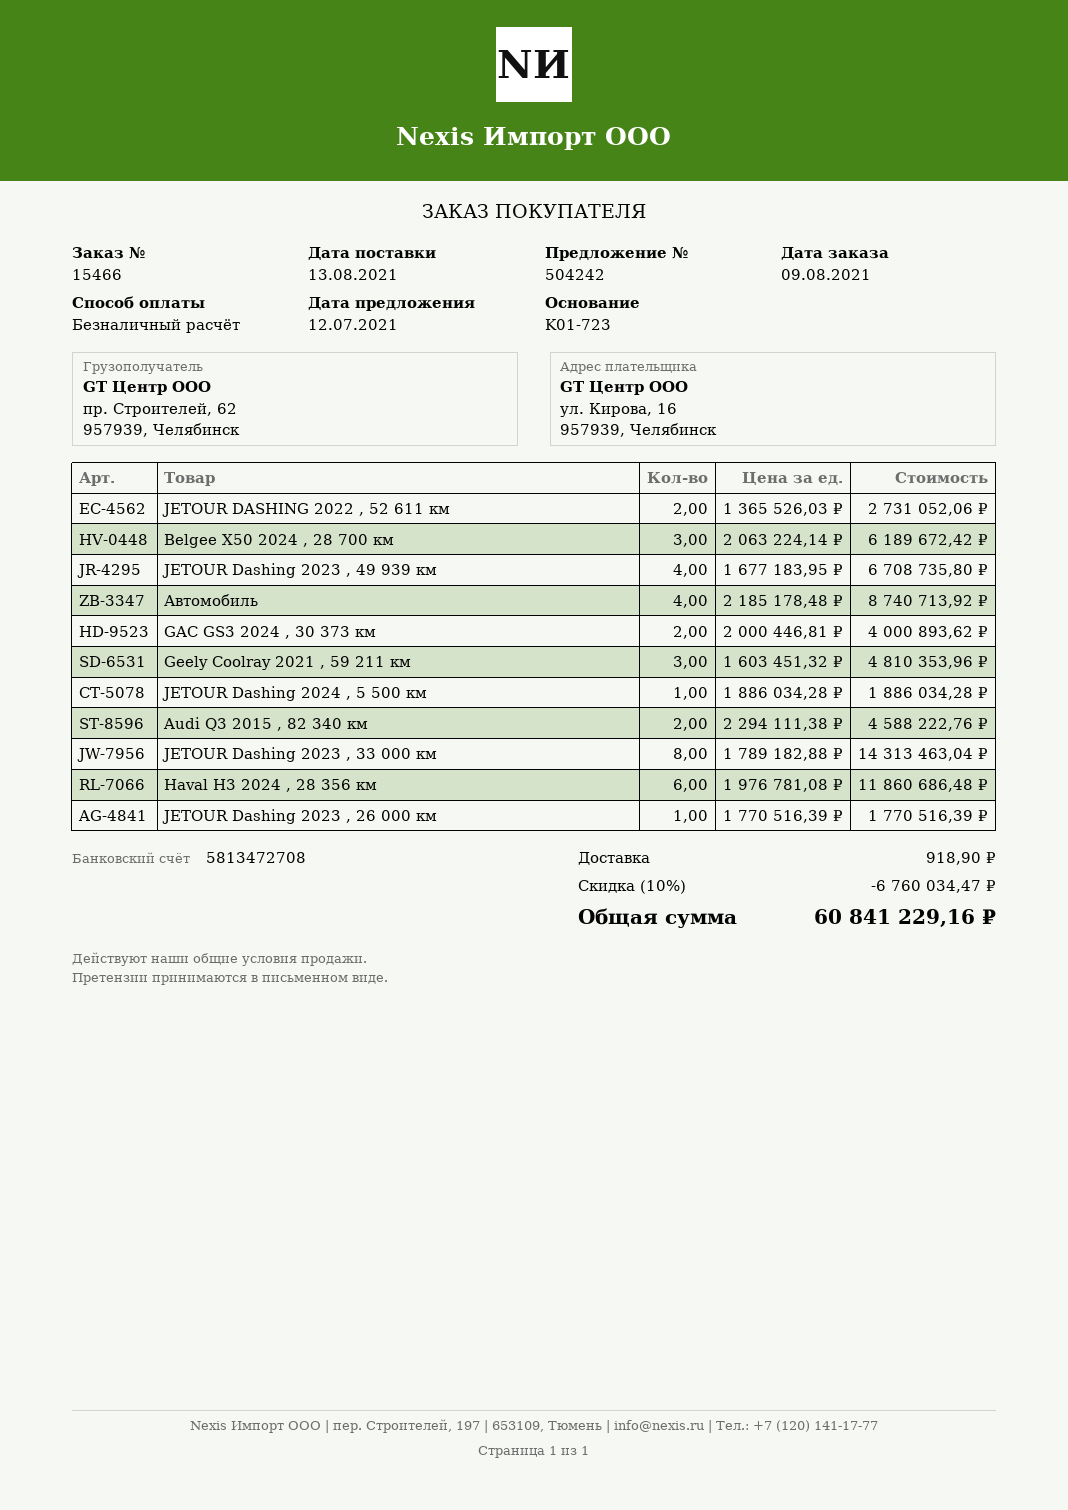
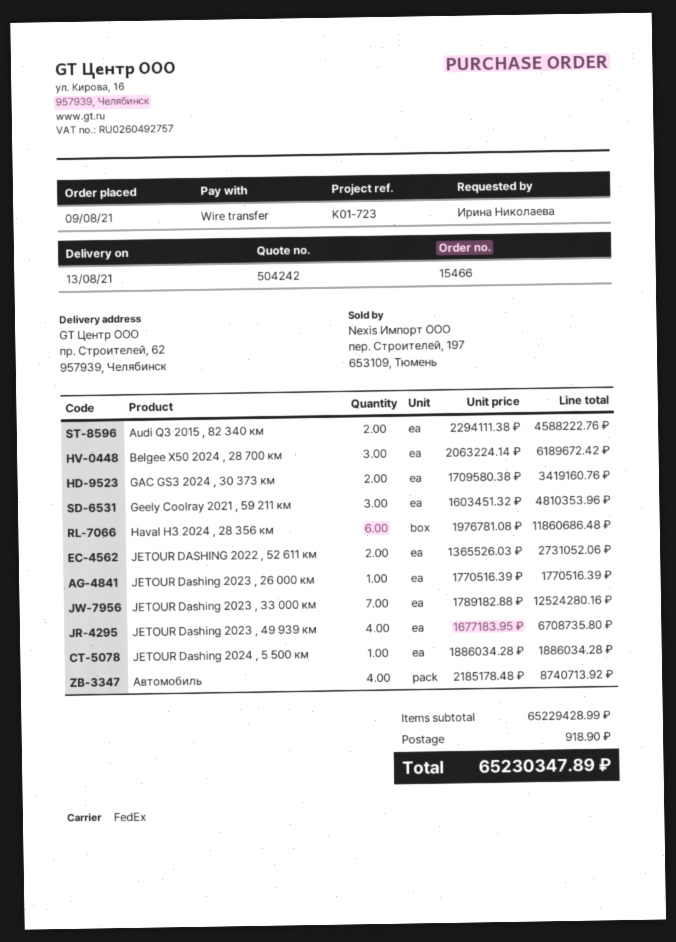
GAC GS3 2024 , 30 373 км: 2 x 2000446.81 = 4000893.62 -> 2 x 1709580.38 = 3419160.76
JETOUR Dashing 2023 , 33 000 км: 8 x 1789182.88 = 14313463.04 -> 7 x 1789182.88 = 12524280.16
discount: 10% = 6760034.47 -> none
total: 60841229.16 -> 65230347.89

